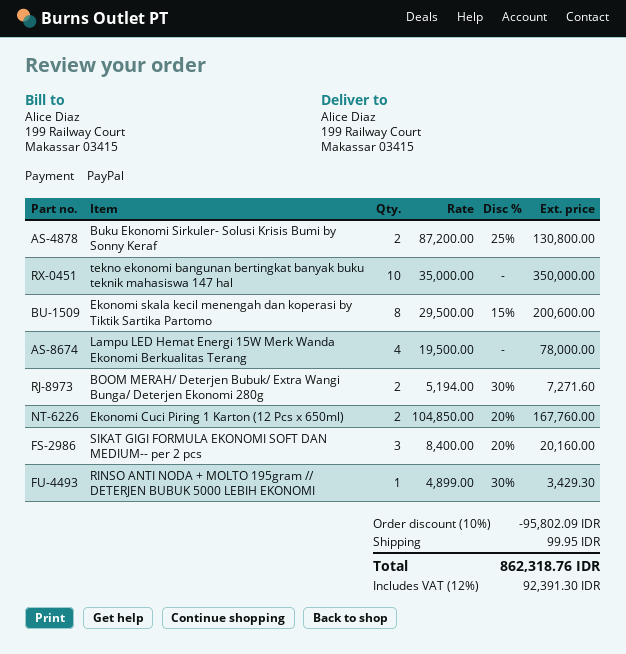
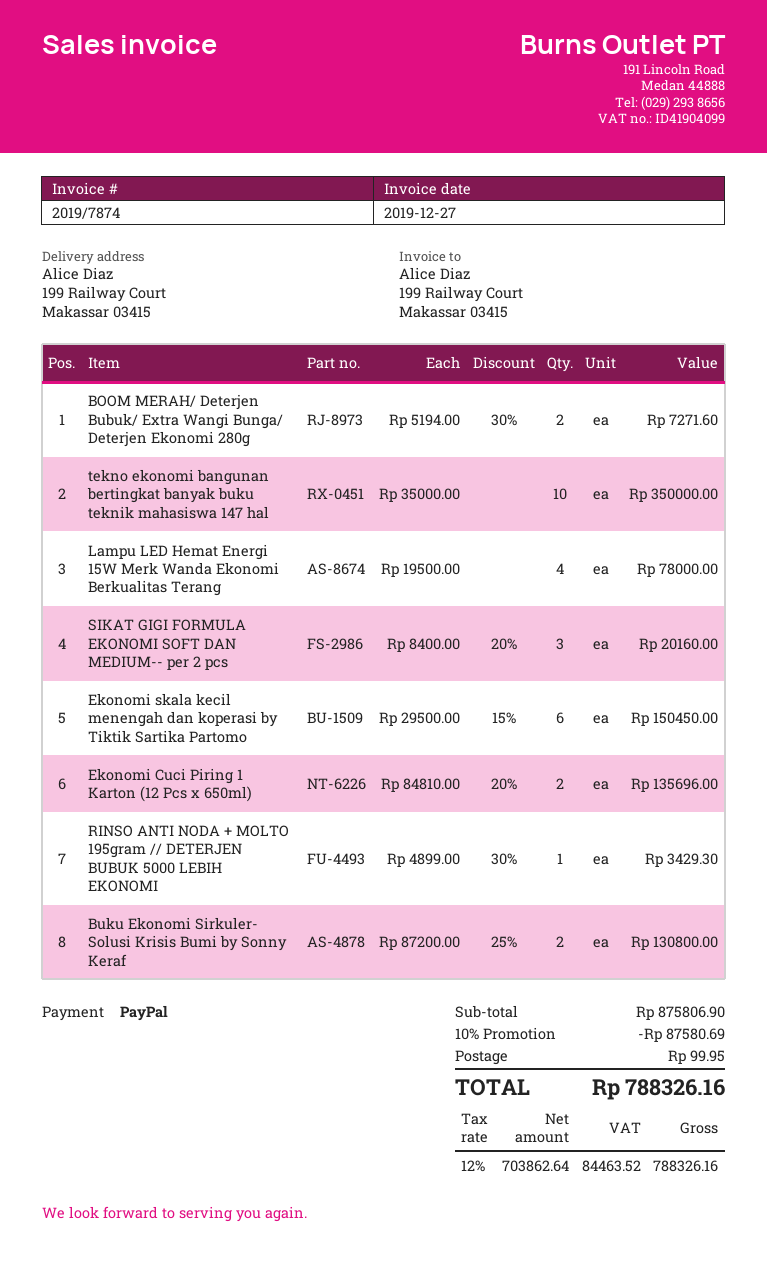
Ekonomi skala kecil menengah dan koperasi by Tiktik Sartika Partomo: 8 x 29500.00 - 15% = 200600.00 -> 6 x 29500.00 - 15% = 150450.00
Ekonomi Cuci Piring 1 Karton (12 Pcs x 650ml): 2 x 104850.00 - 20% = 167760.00 -> 2 x 84810.00 - 20% = 135696.00
discount: 10% = 95802.09 -> 10% = 87580.69
tax: 12% = 92391.30 -> 12% = 84463.52
total: 862318.76 -> 788326.16

